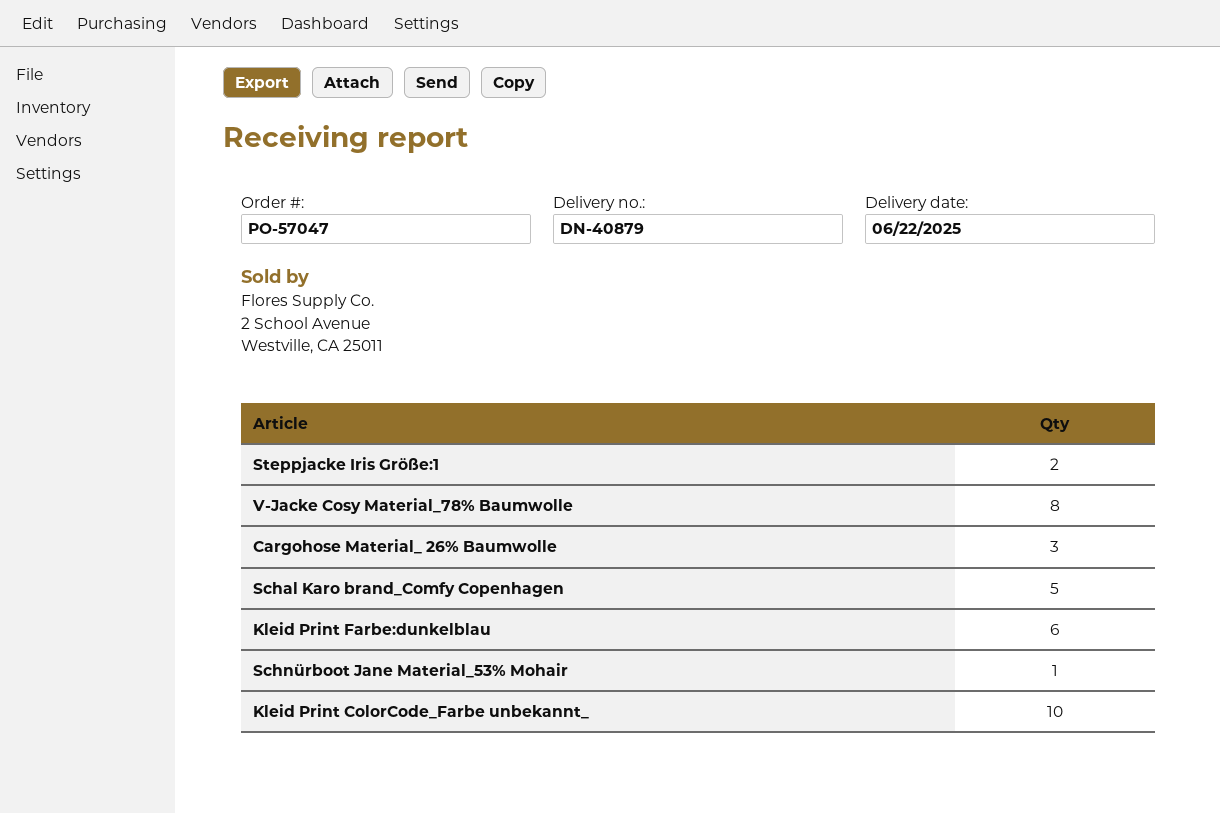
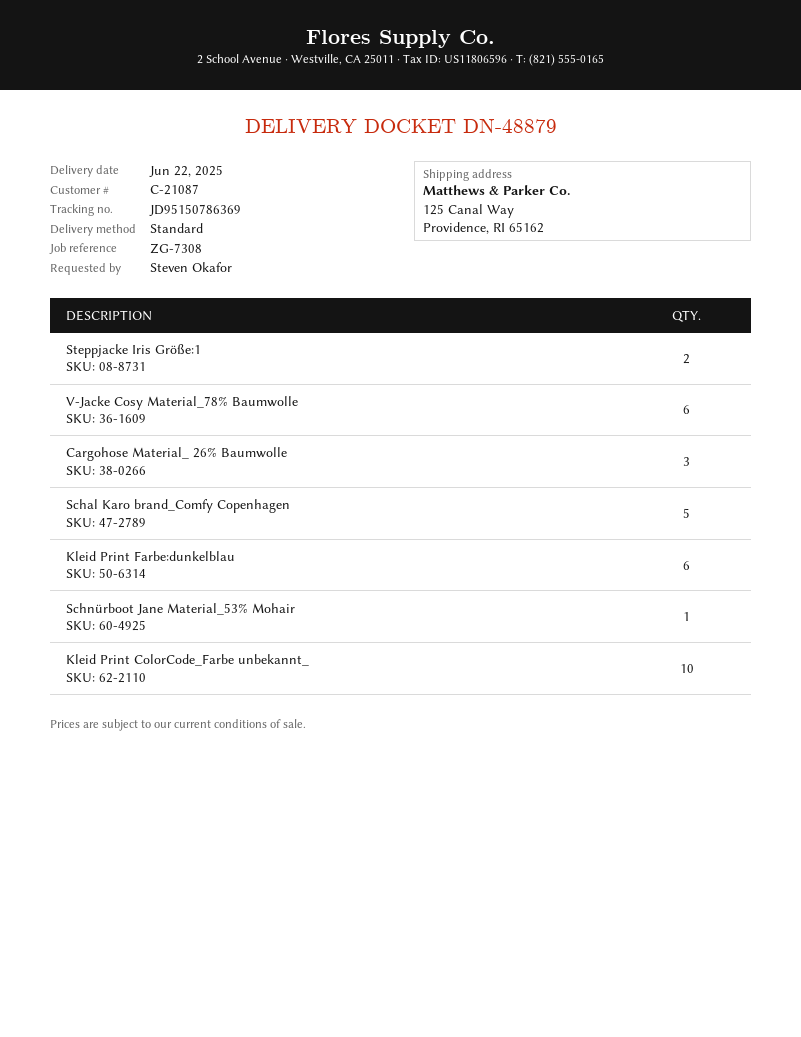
delivery note number: DN-40879 -> DN-48879
V-Jacke Cosy Material_78% Baumwolle: 8 -> 6

